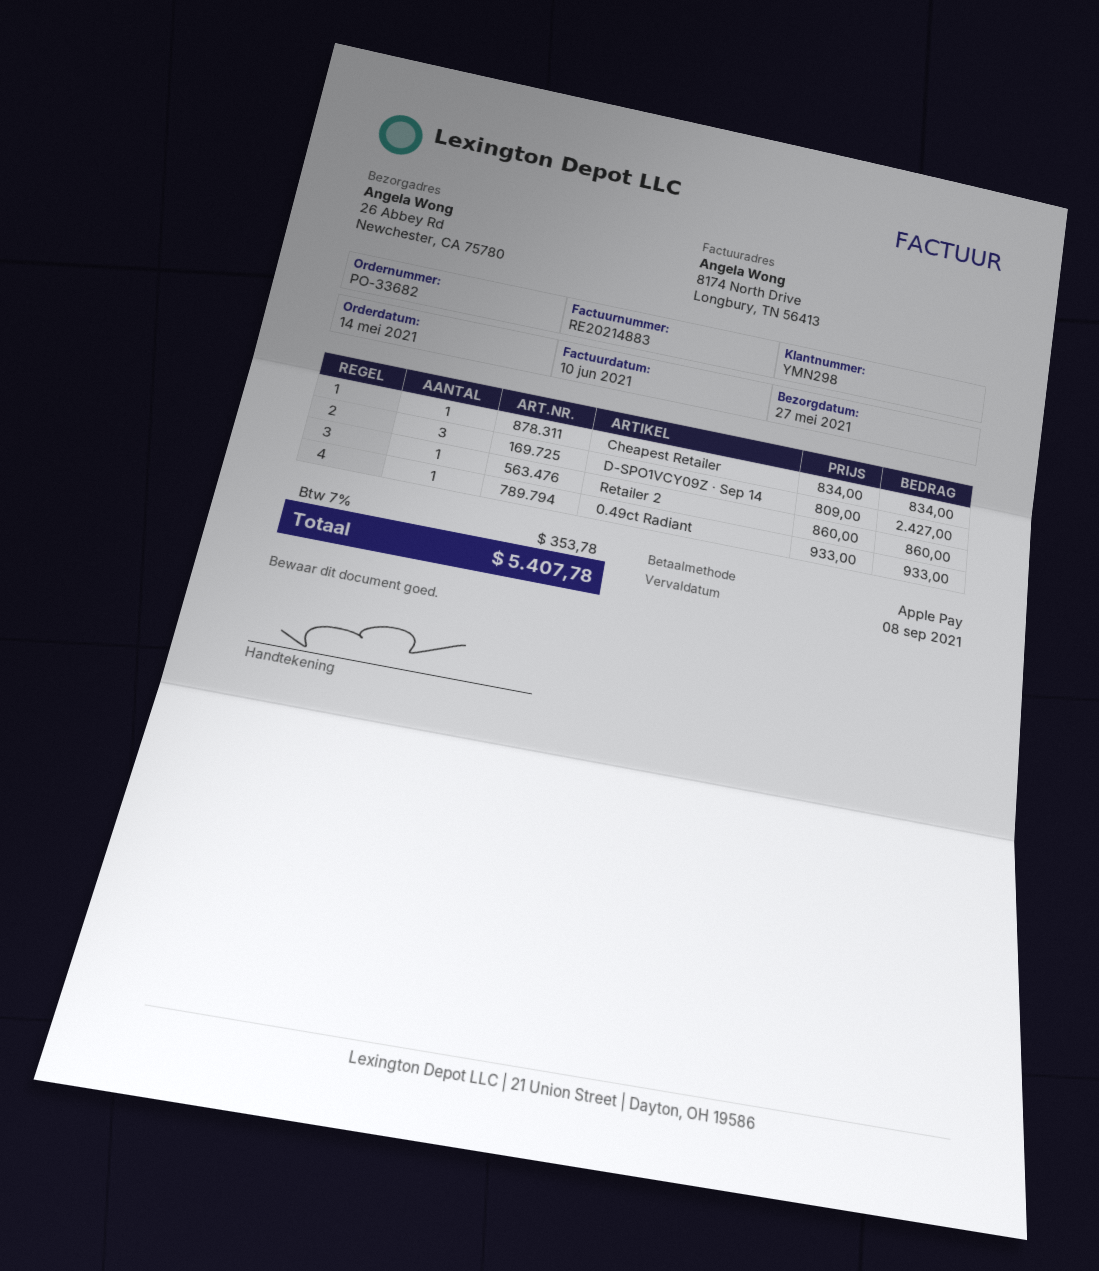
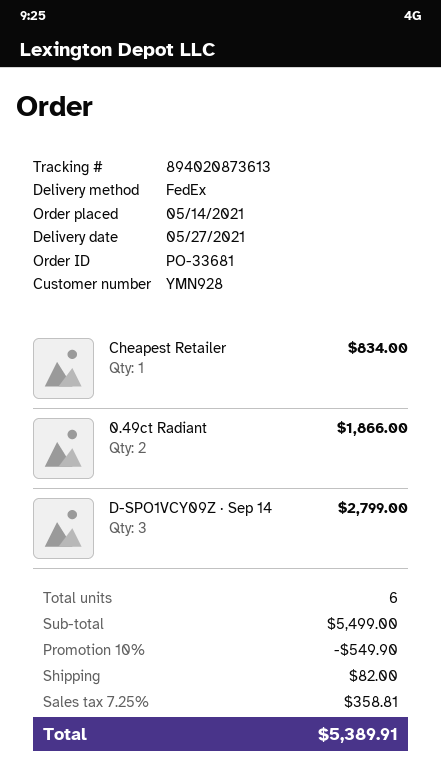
order number: PO-33682 -> PO-33681
customer number: YMN298 -> YMN928
D-SPO1VCY09Z · Sep 14: 3 for 2427.00 -> 3 for 2799.00
Retailer 2: 1 for 860.00 -> none
0.49ct Radiant: 1 for 933.00 -> 2 for 1866.00
discount: none -> 10% = 549.90
shipping: none -> 82.00
tax: 7% = 353.78 -> 7.25% = 358.81
total: 5407.78 -> 5389.91

